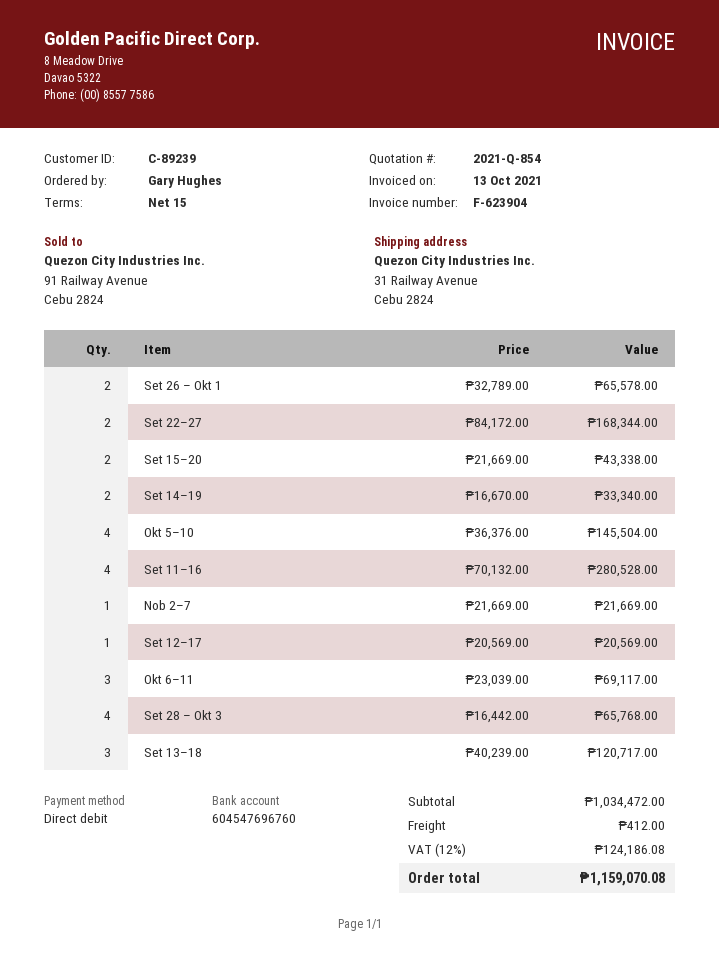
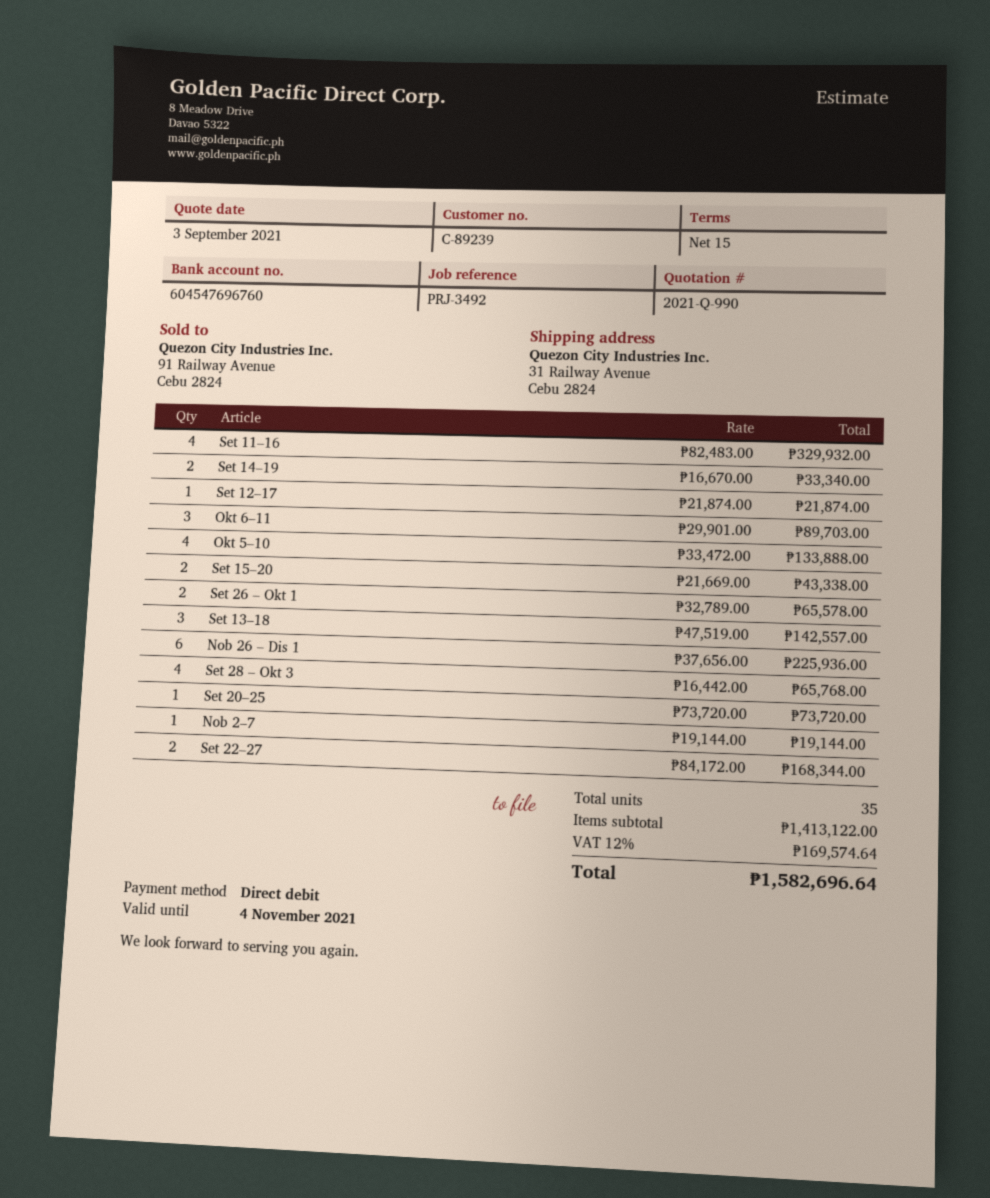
quote number: 2021-Q-854 -> 2021-Q-990
Okt 5–10: 4 x 36376.00 = 145504.00 -> 4 x 33472.00 = 133888.00
Set 11–16: 4 x 70132.00 = 280528.00 -> 4 x 82483.00 = 329932.00
Nob 2–7: 1 x 21669.00 = 21669.00 -> 1 x 19144.00 = 19144.00
Set 12–17: 1 x 20569.00 = 20569.00 -> 1 x 21874.00 = 21874.00
Okt 6–11: 3 x 23039.00 = 69117.00 -> 3 x 29901.00 = 89703.00
Set 13–18: 3 x 40239.00 = 120717.00 -> 3 x 47519.00 = 142557.00
Nob 26 – Dis 1: none -> 6 x 37656.00 = 225936.00
Set 20–25: none -> 1 x 73720.00 = 73720.00
subtotal: 1034472.00 -> 1413122.00
shipping: 412.00 -> none
tax: 12% = 124186.08 -> 12% = 169574.64
total: 1159070.08 -> 1582696.64

